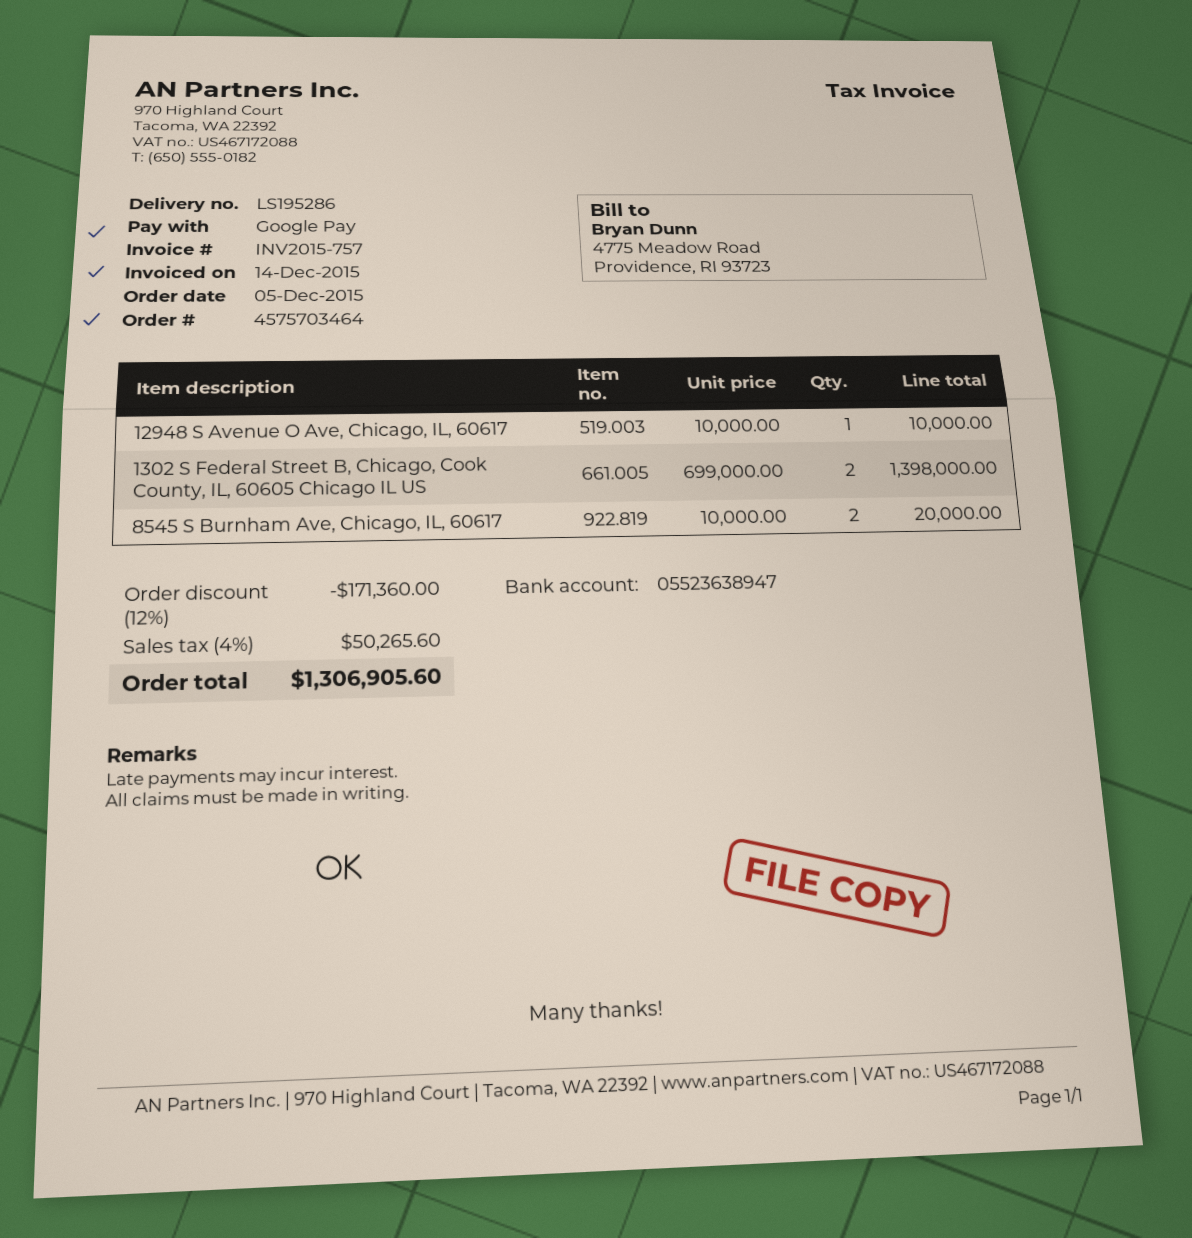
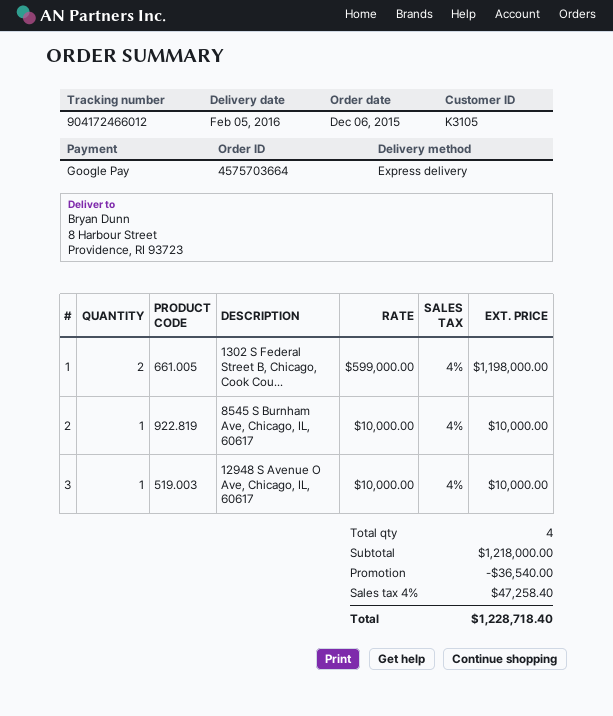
order number: 4575703464 -> 4575703664
order date: 2015-12-05 -> 2015-12-06
1302 S Federal Street B, Chicago, Cook County, IL, 60605 Chicago IL US: 2 x 699000.00 = 1398000.00 -> 2 x 599000.00 = 1198000.00
8545 S Burnham Ave, Chicago, IL, 60617: 2 x 10000.00 = 20000.00 -> 1 x 10000.00 = 10000.00
discount: 171360.00 -> 36540.00
tax: 4% = 50265.60 -> 4% = 47258.40
total: 1306905.60 -> 1228718.40

